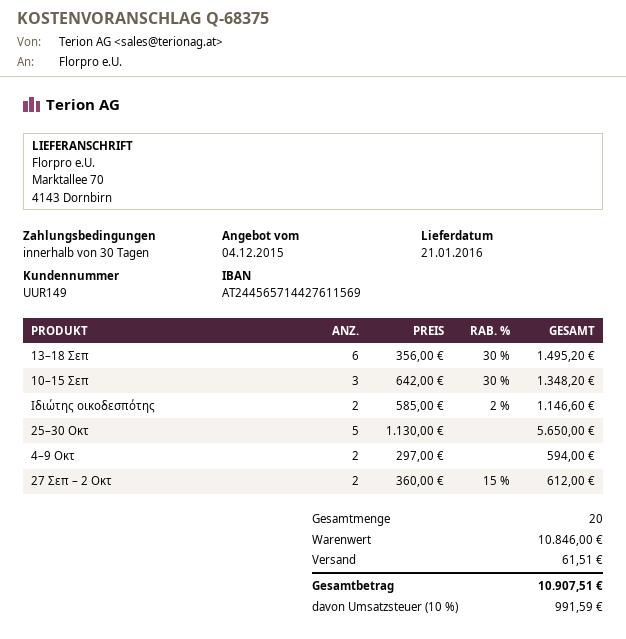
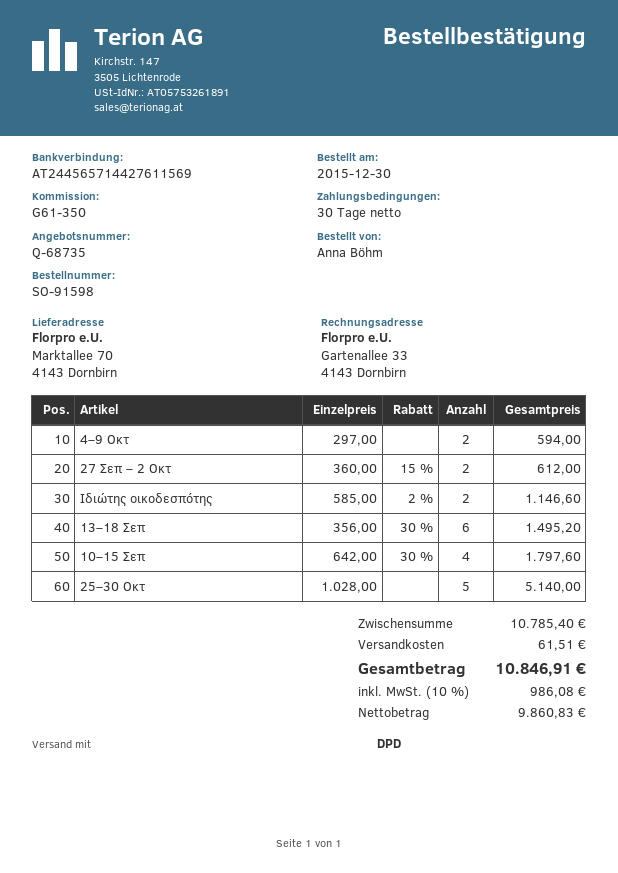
quote number: Q-68375 -> Q-68735
10–15 Σεπ: 3 x 642.00 - 30% = 1348.20 -> 4 x 642.00 - 30% = 1797.60
25–30 Οκτ: 5 x 1130.00 = 5650.00 -> 5 x 1028.00 = 5140.00
subtotal: 10846.00 -> 10785.40
tax: 10% = 991.59 -> 10% = 986.08
total: 10907.51 -> 10846.91

